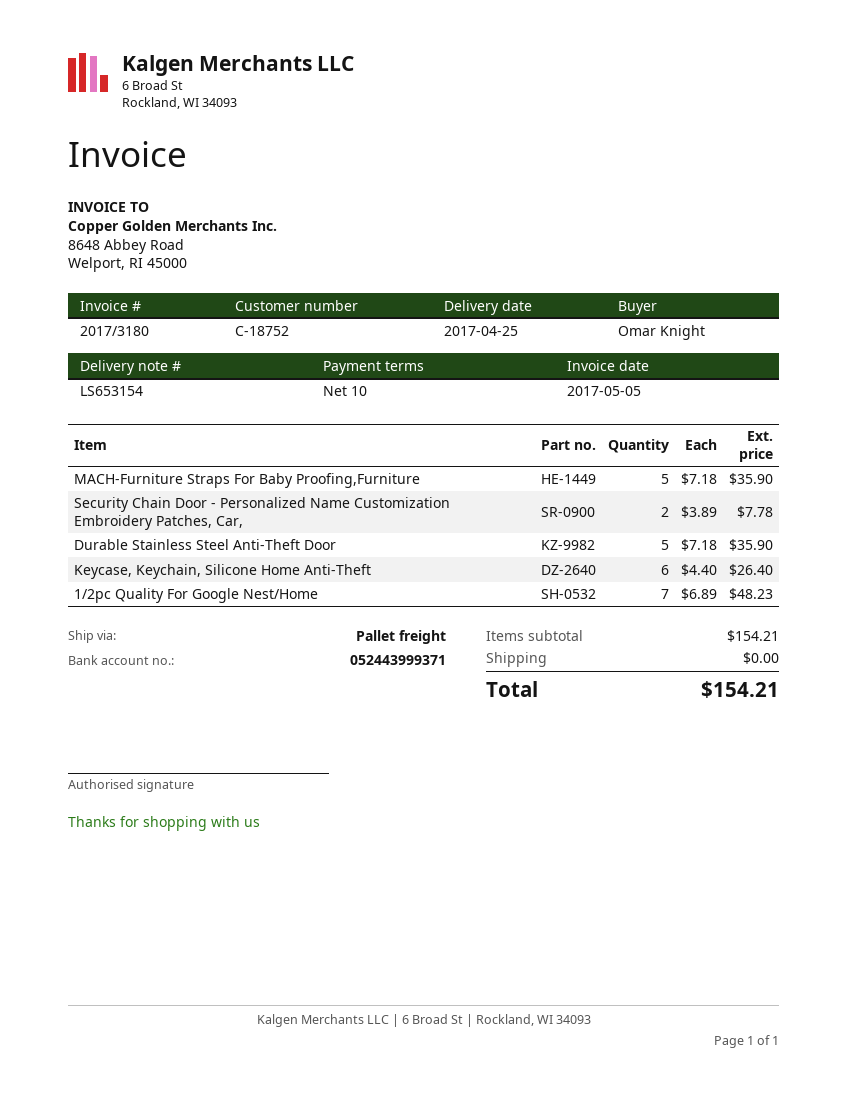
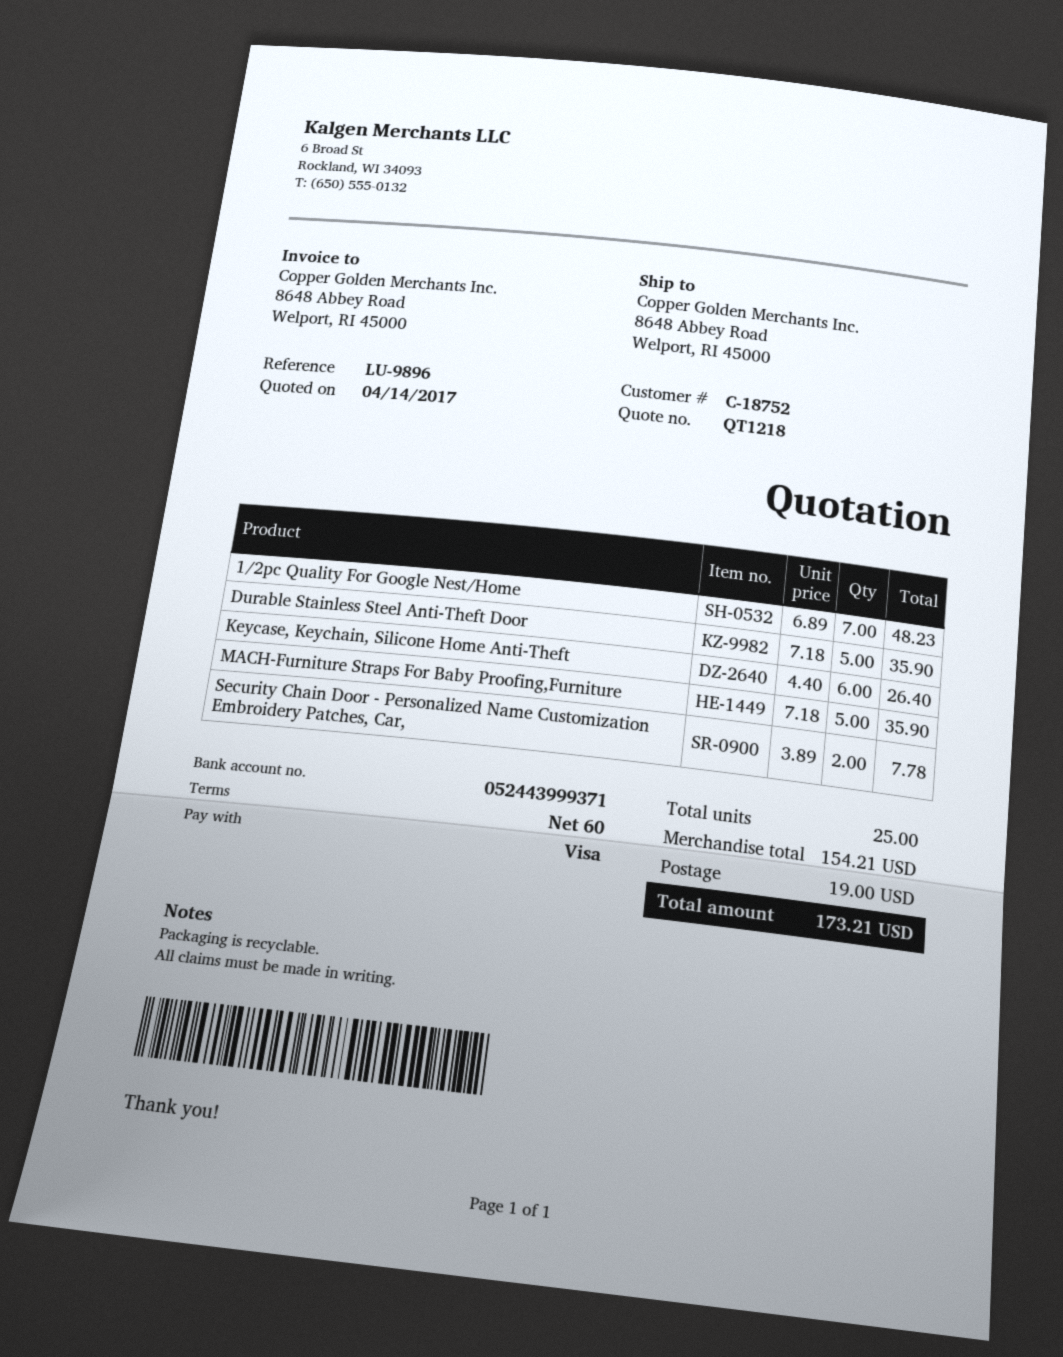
payment terms: 10 days -> 60 days
shipping: 0.00 -> 19.00
total: 154.21 -> 173.21

